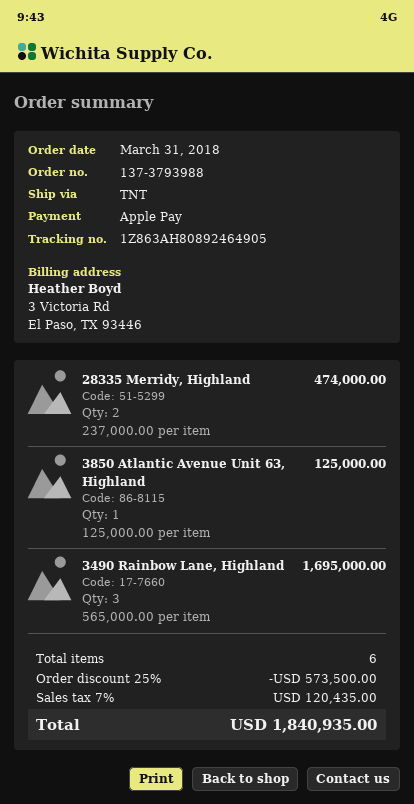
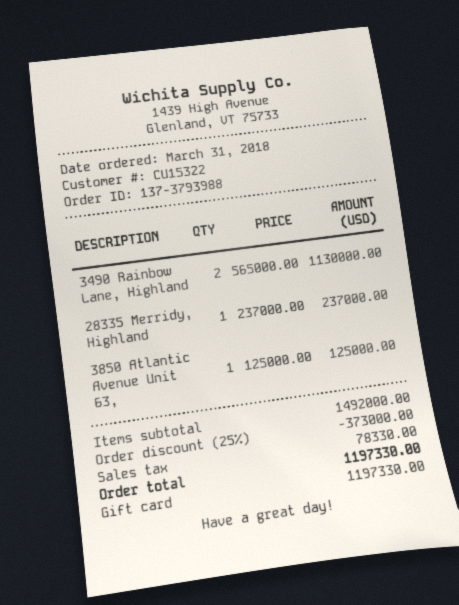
payment method: Apple Pay -> gift card
28335 Merridy, Highland: 2 x 237000.00 = 474000.00 -> 1 x 237000.00 = 237000.00
3490 Rainbow Lane, Highland: 3 x 565000.00 = 1695000.00 -> 2 x 565000.00 = 1130000.00
discount: 25% = 573500.00 -> 25% = 373000.00
tax: 120435.00 -> 78330.00
total: 1840935.00 -> 1197330.00

